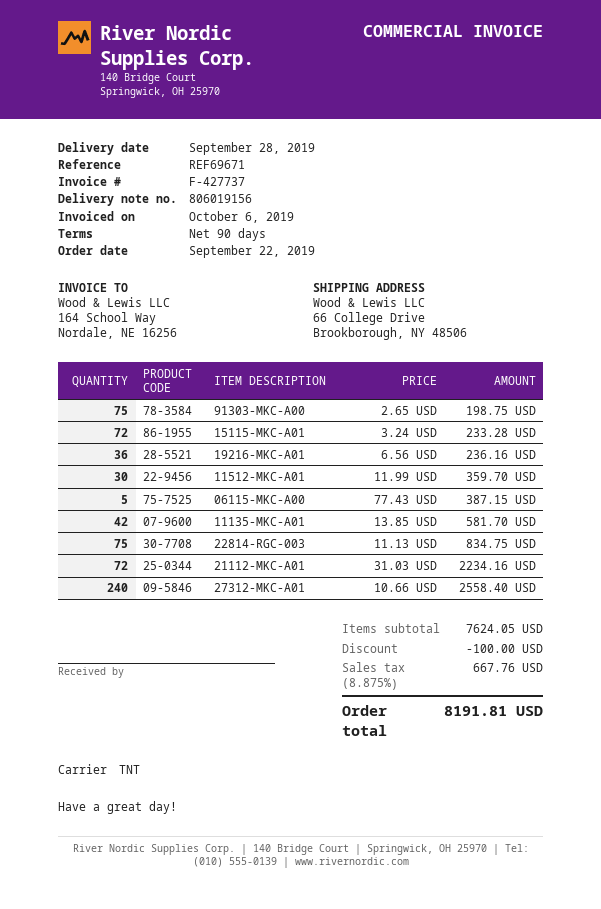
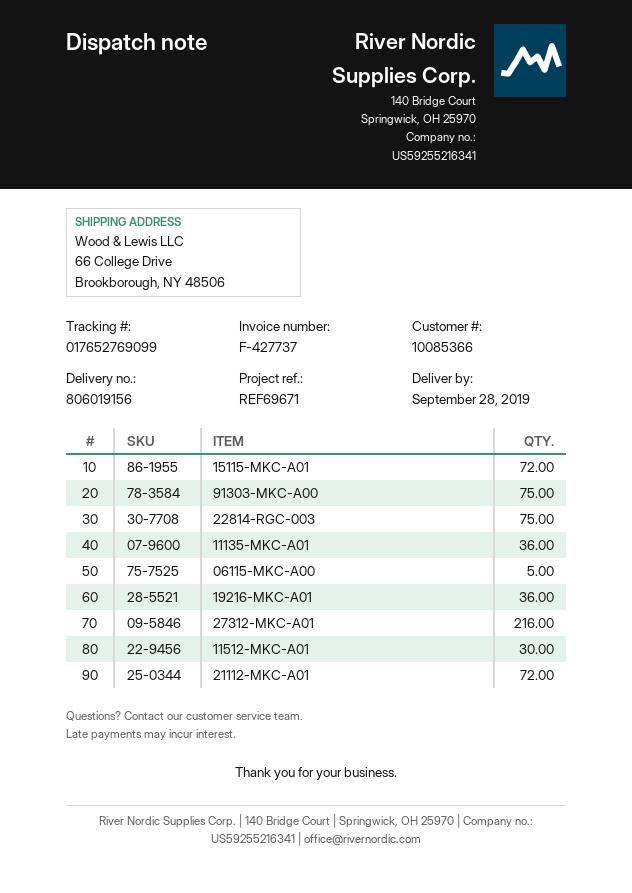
11135-MKC-A01: 42 -> 36
27312-MKC-A01: 240 -> 216

